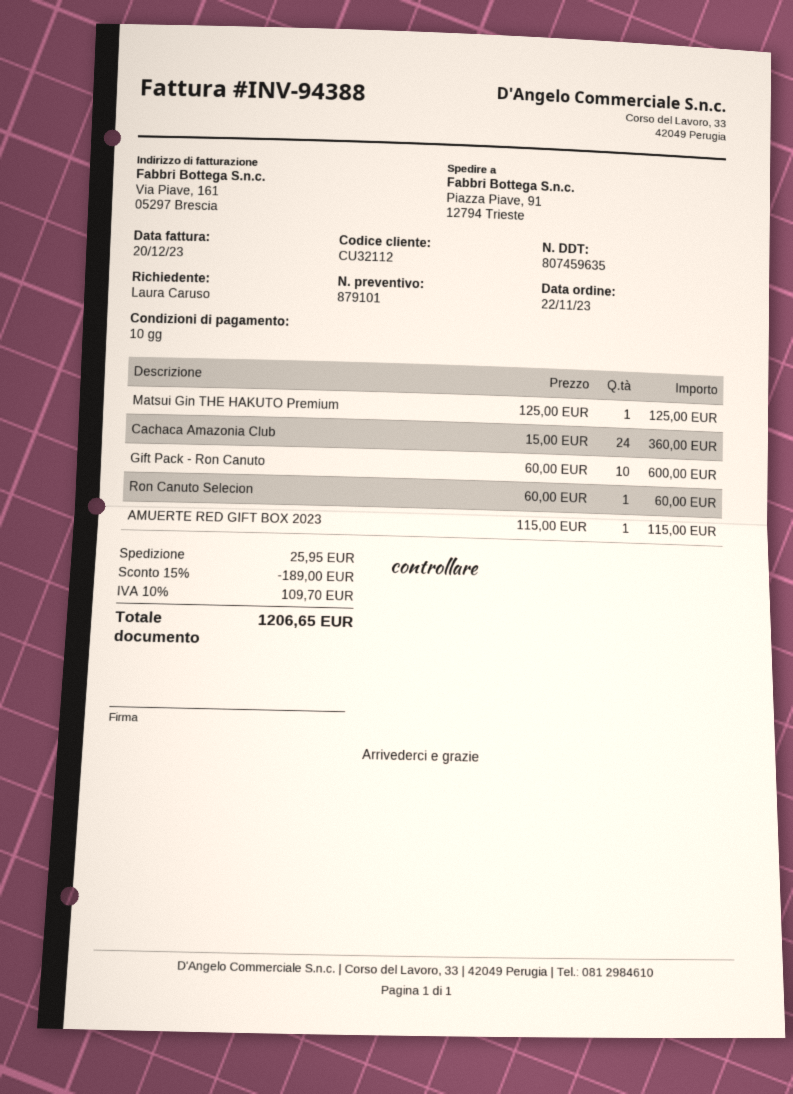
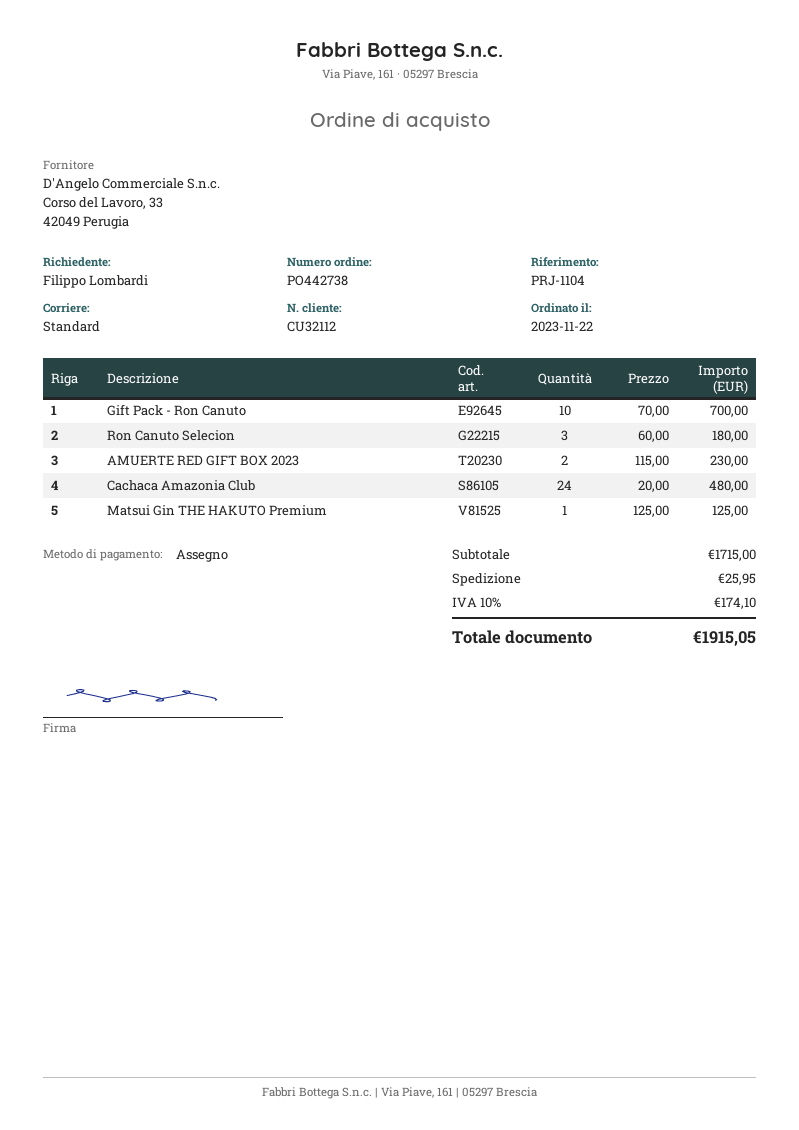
ordered by: Laura Caruso -> Filippo Lombardi
Cachaca Amazonia Club: 24 x 15.00 = 360.00 -> 24 x 20.00 = 480.00
Gift Pack - Ron Canuto: 10 x 60.00 = 600.00 -> 10 x 70.00 = 700.00
Ron Canuto Selecion: 1 x 60.00 = 60.00 -> 3 x 60.00 = 180.00
AMUERTE RED GIFT BOX 2023: 1 x 115.00 = 115.00 -> 2 x 115.00 = 230.00
discount: 15% = 189.00 -> none
tax: 10% = 109.70 -> 10% = 174.10
total: 1206.65 -> 1915.05

